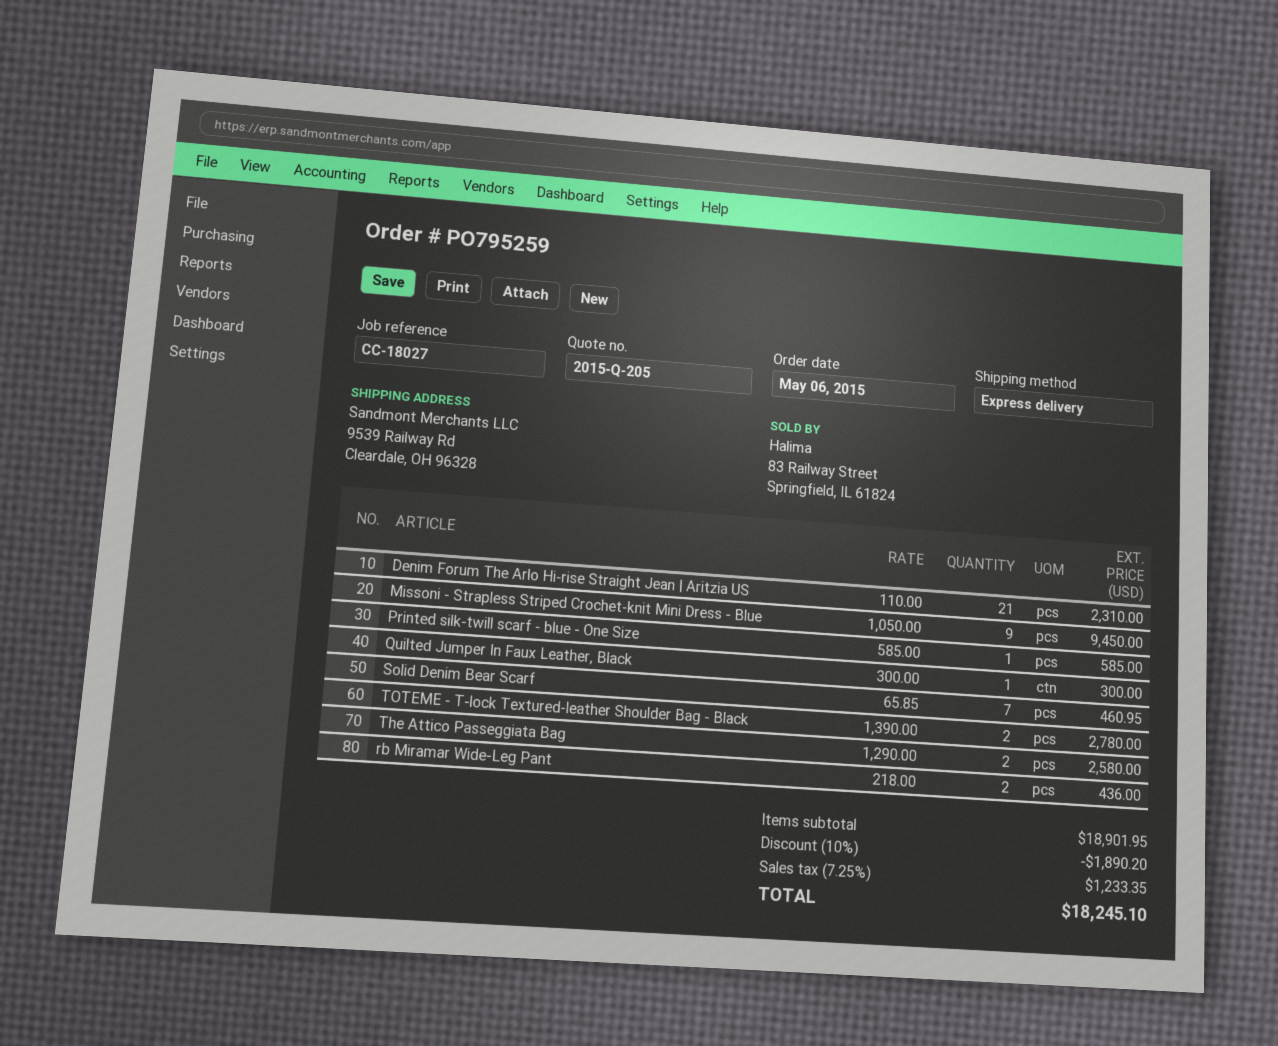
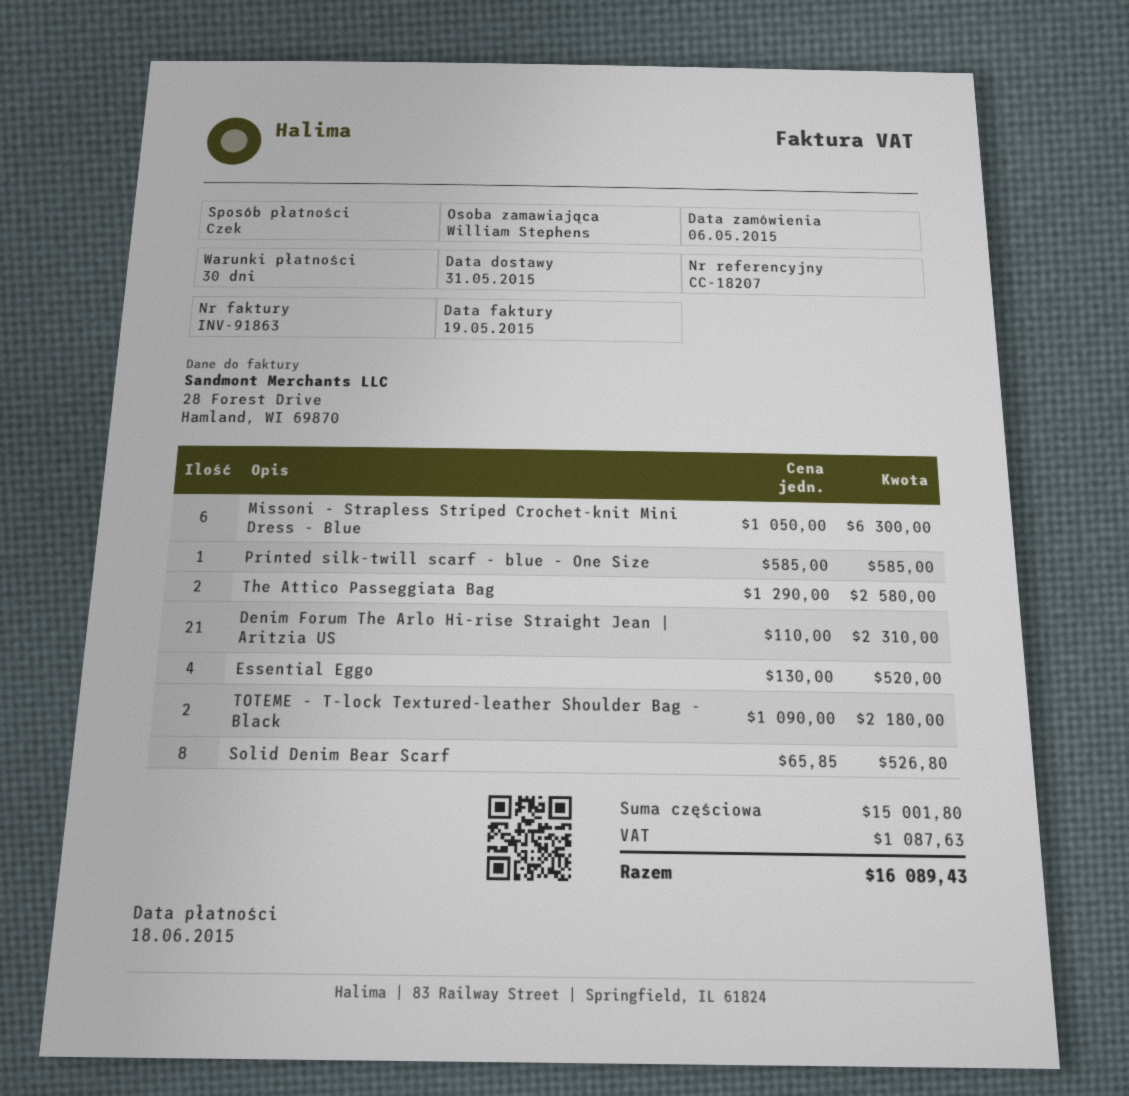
reference: CC-18027 -> CC-18207
Missoni - Strapless Striped Crochet-knit Mini Dress - Blue: 9 x 1050.00 = 9450.00 -> 6 x 1050.00 = 6300.00
Quilted Jumper In Faux Leather, Black: 1 x 300.00 = 300.00 -> none
Solid Denim Bear Scarf: 7 x 65.85 = 460.95 -> 8 x 65.85 = 526.80
TOTEME - T-lock Textured-leather Shoulder Bag - Black: 2 x 1390.00 = 2780.00 -> 2 x 1090.00 = 2180.00
rb Miramar Wide-Leg Pant: 2 x 218.00 = 436.00 -> none
Essential Eggo: none -> 4 x 130.00 = 520.00
subtotal: 18901.95 -> 15001.80
discount: 10% = 1890.20 -> none
tax: 1233.35 -> 1087.63
total: 18245.10 -> 16089.43

